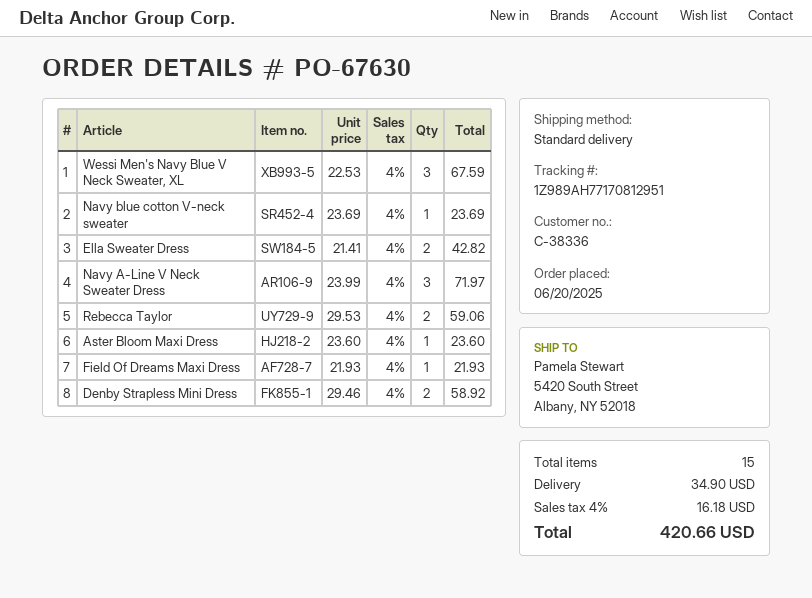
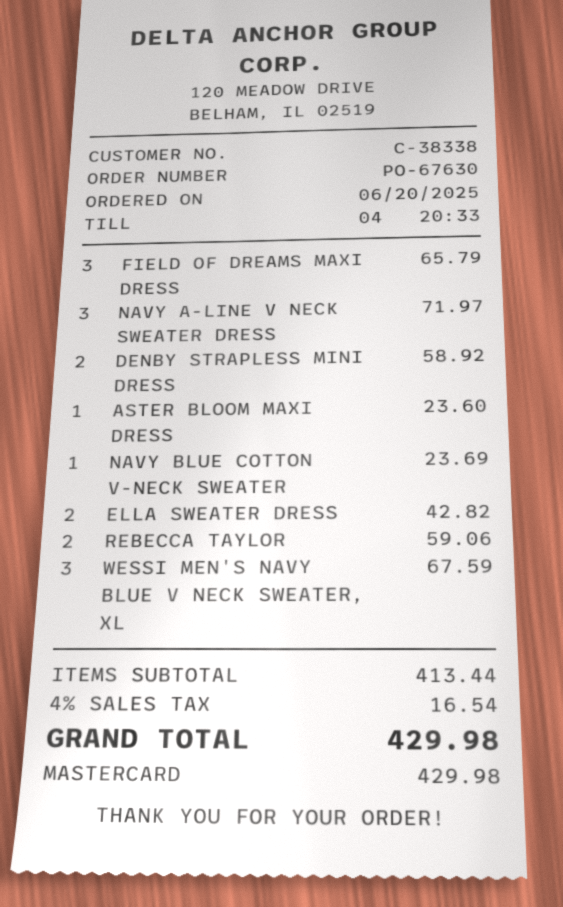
customer number: C-38336 -> C-38338
Field Of Dreams Maxi Dress: 1 for 21.93 -> 3 for 65.79
shipping: 34.90 -> none
tax: 4% = 16.18 -> 4% = 16.54
total: 420.66 -> 429.98

